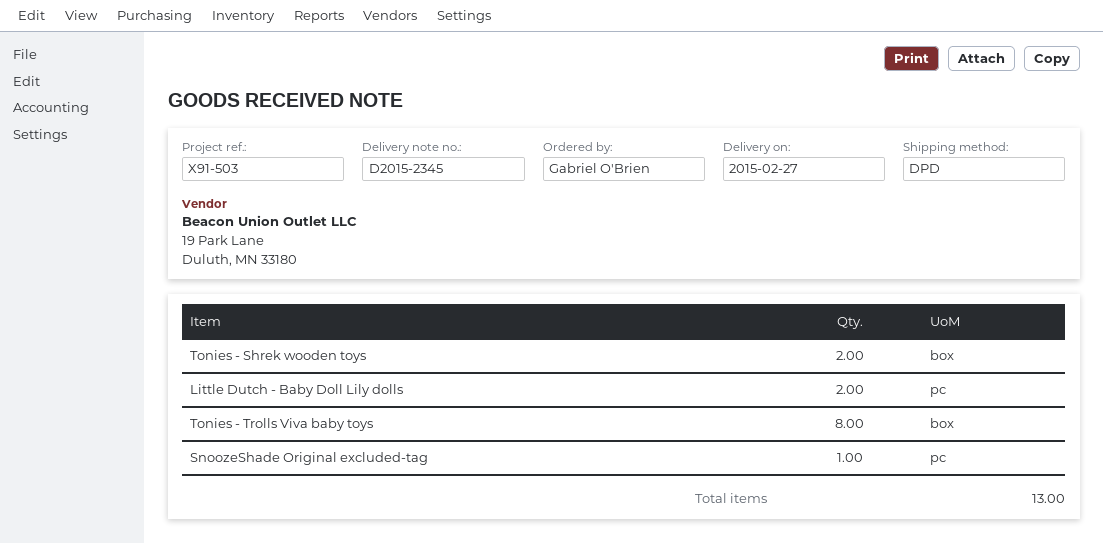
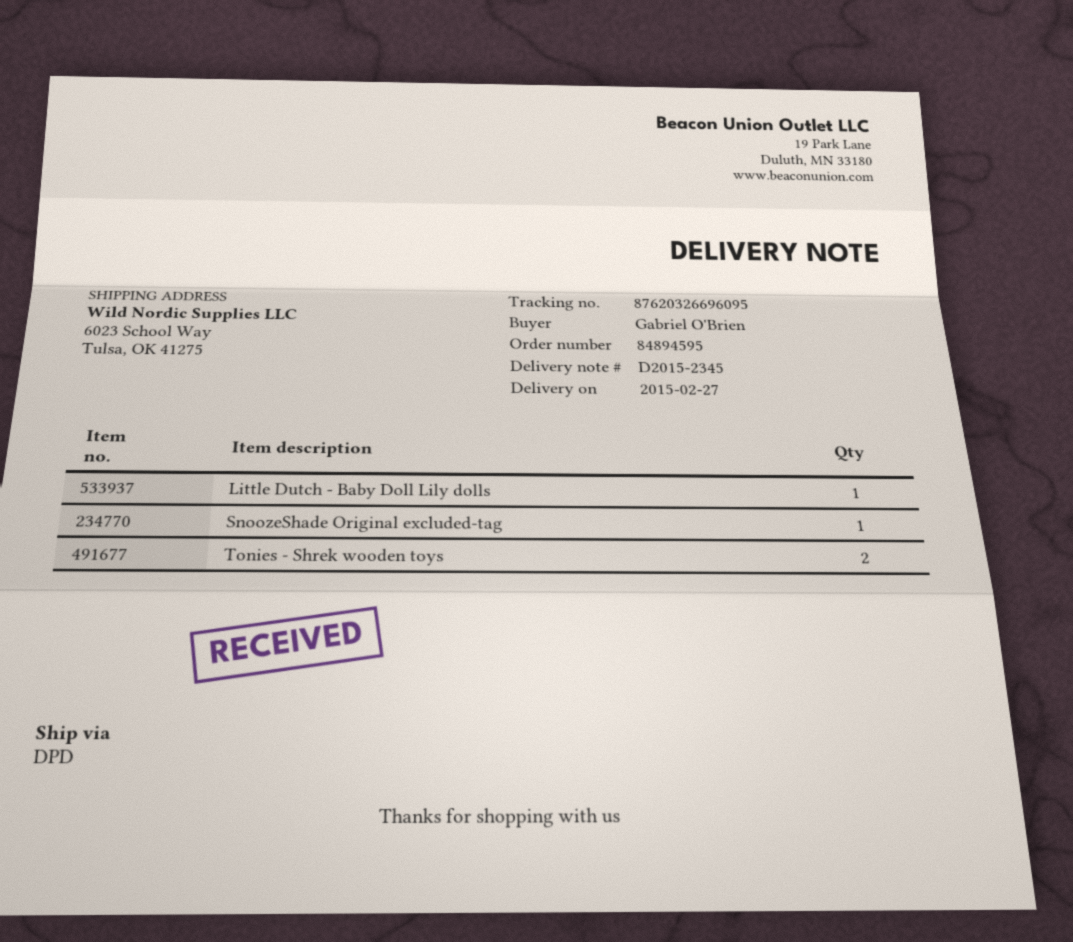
Little Dutch - Baby Doll Lily dolls: 2 -> 1
Tonies - Trolls Viva baby toys: 8 -> none

